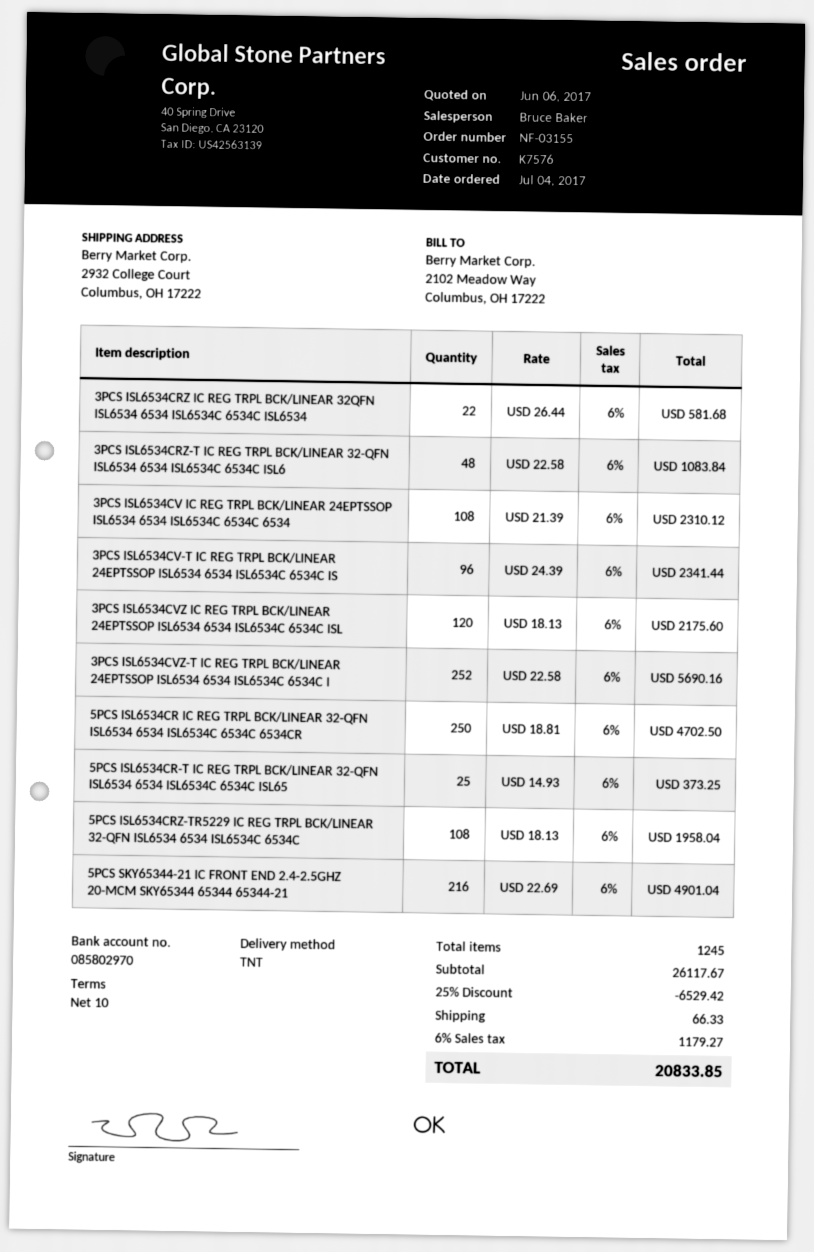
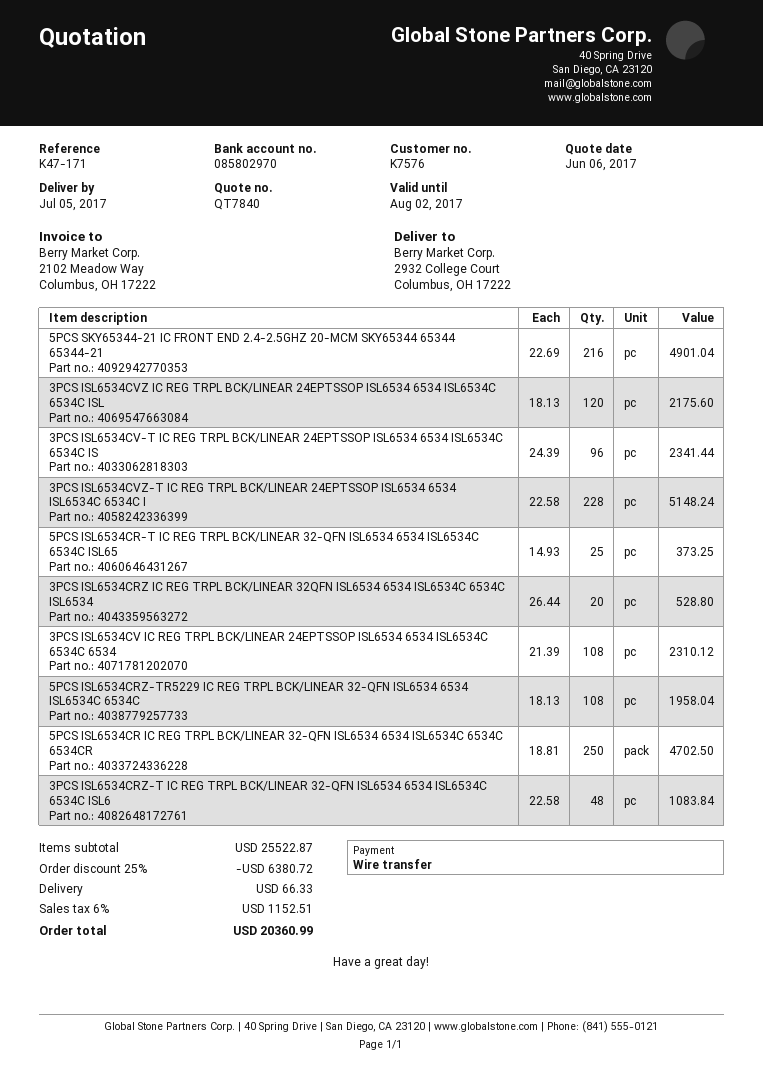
3PCS ISL6534CRZ IC REG TRPL BCK/LINEAR 32QFN ISL6534 6534 ISL6534C 6534C ISL6534: 22 x 26.44 = 581.68 -> 20 x 26.44 = 528.80
3PCS ISL6534CVZ-T IC REG TRPL BCK/LINEAR 24EPTSSOP ISL6534 6534 ISL6534C 6534C I: 252 x 22.58 = 5690.16 -> 228 x 22.58 = 5148.24
subtotal: 26117.67 -> 25522.87
discount: 25% = 6529.42 -> 25% = 6380.72
tax: 6% = 1179.27 -> 6% = 1152.51
total: 20833.85 -> 20360.99

